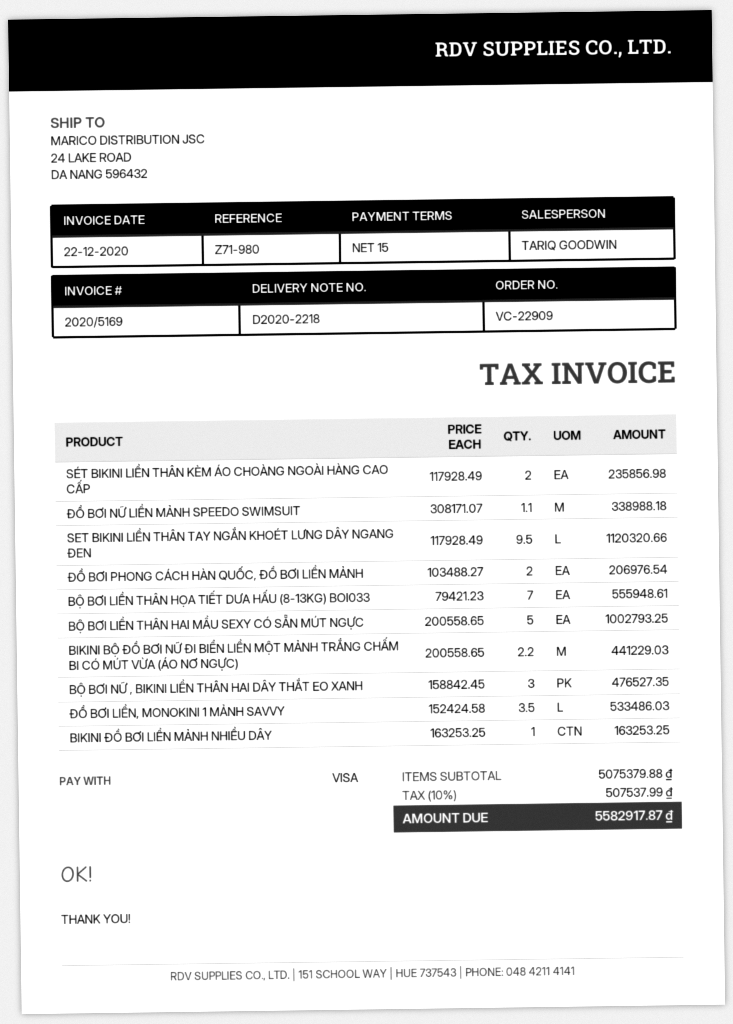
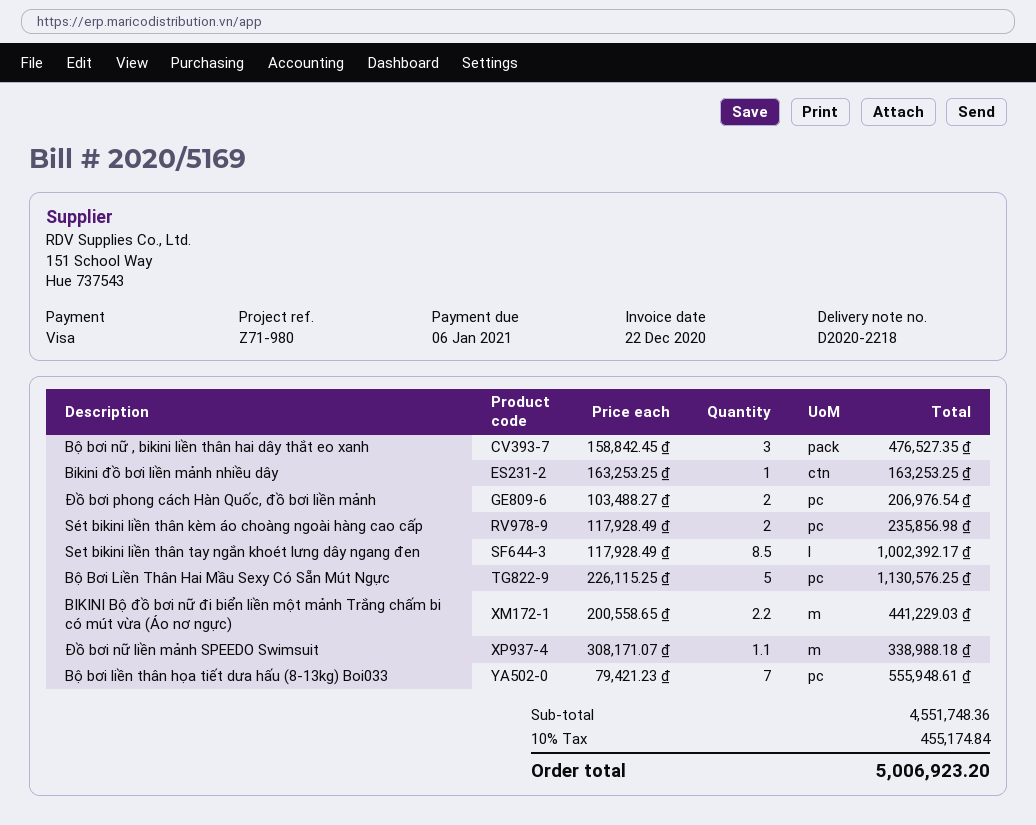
SET BIKINI LIỀN THÂN TAY NGẮN KHOÉT LƯNG DÂY NGANG ĐEN: 9.5 x 117928.49 = 1120320.66 -> 8.5 x 117928.49 = 1002392.17
BỘ BƠI LIỀN THÂN HAI MẦU SEXY CÓ SẴN MÚT NGỰC: 5 x 200558.65 = 1002793.25 -> 5 x 226115.25 = 1130576.25
ĐỒ BƠI LIỀN, MONOKINI 1 MẢNH SAVVY: 3.5 x 152424.58 = 533486.03 -> none
subtotal: 5075379.88 -> 4551748.36
tax: 10% = 507537.99 -> 10% = 455174.84
total: 5582917.87 -> 5006923.20

